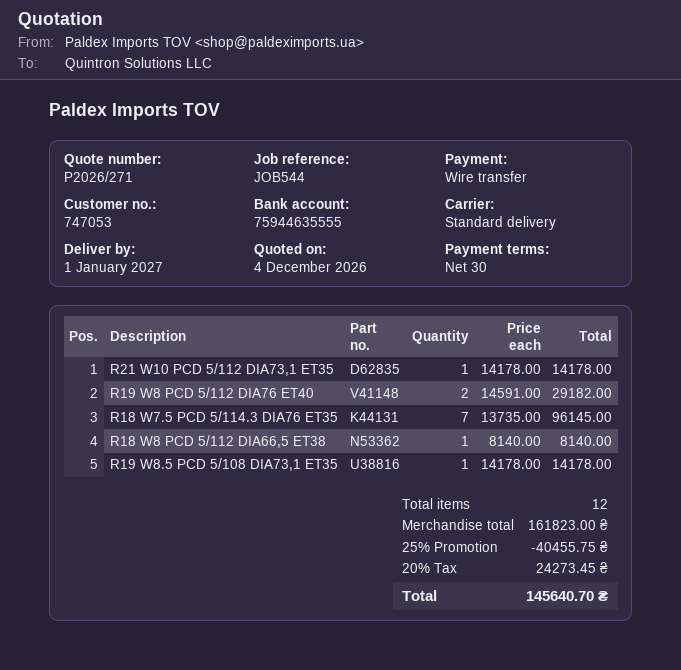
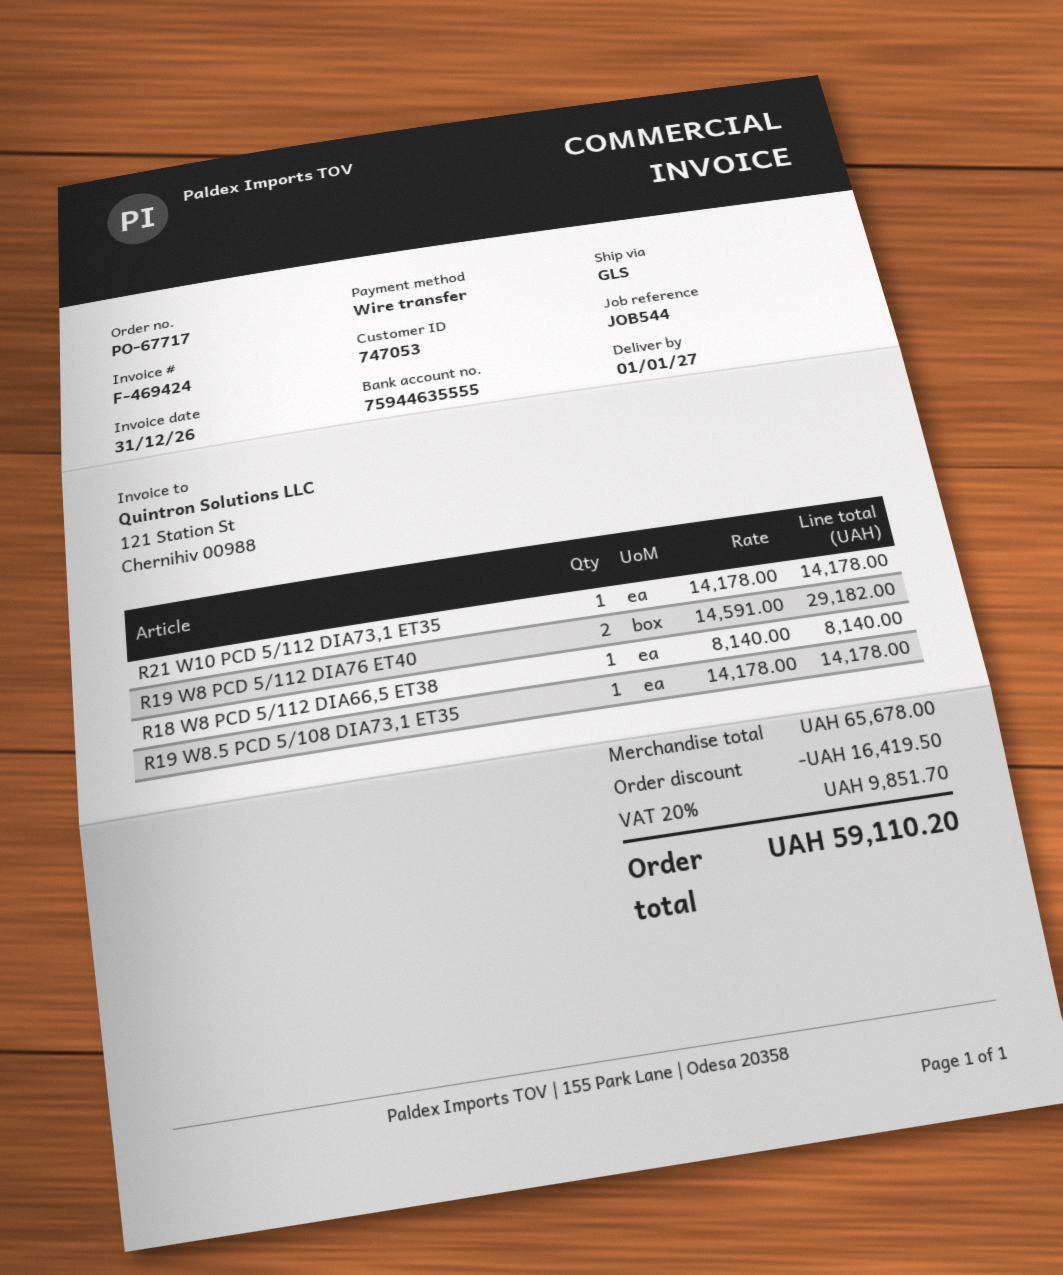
shipping method: standard -> GLS
R18 W7.5 PCD 5/114.3 DIA76 ET35: 7 x 13735.00 = 96145.00 -> none
subtotal: 161823.00 -> 65678.00
discount: 40455.75 -> 16419.50
tax: 20% = 24273.45 -> 20% = 9851.70
total: 145640.70 -> 59110.20

